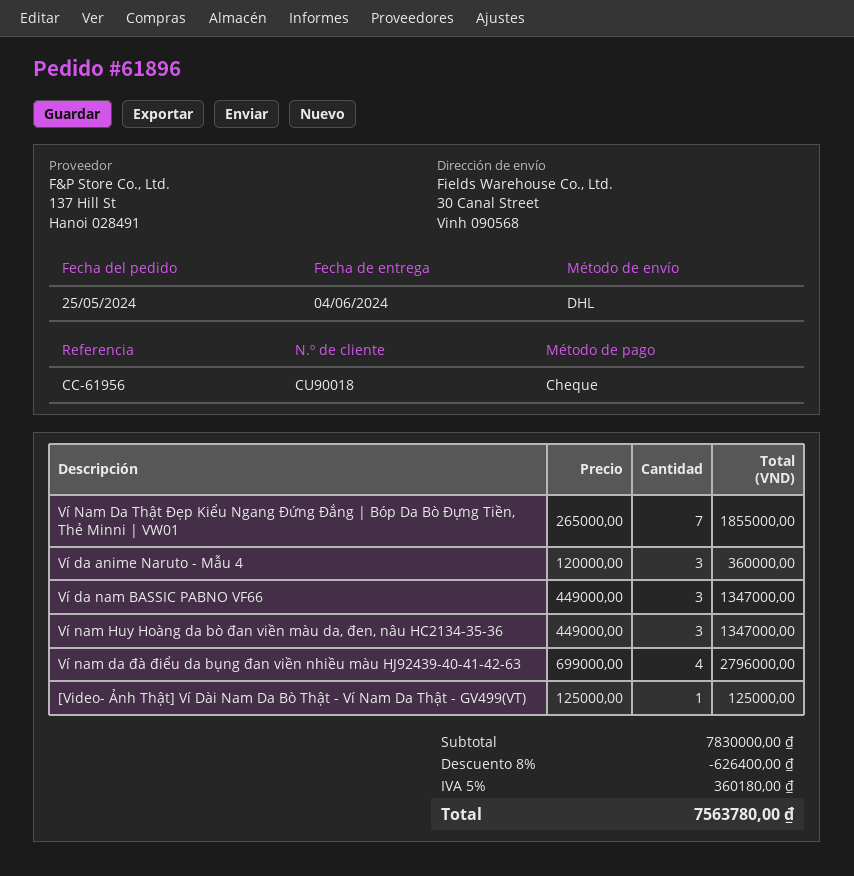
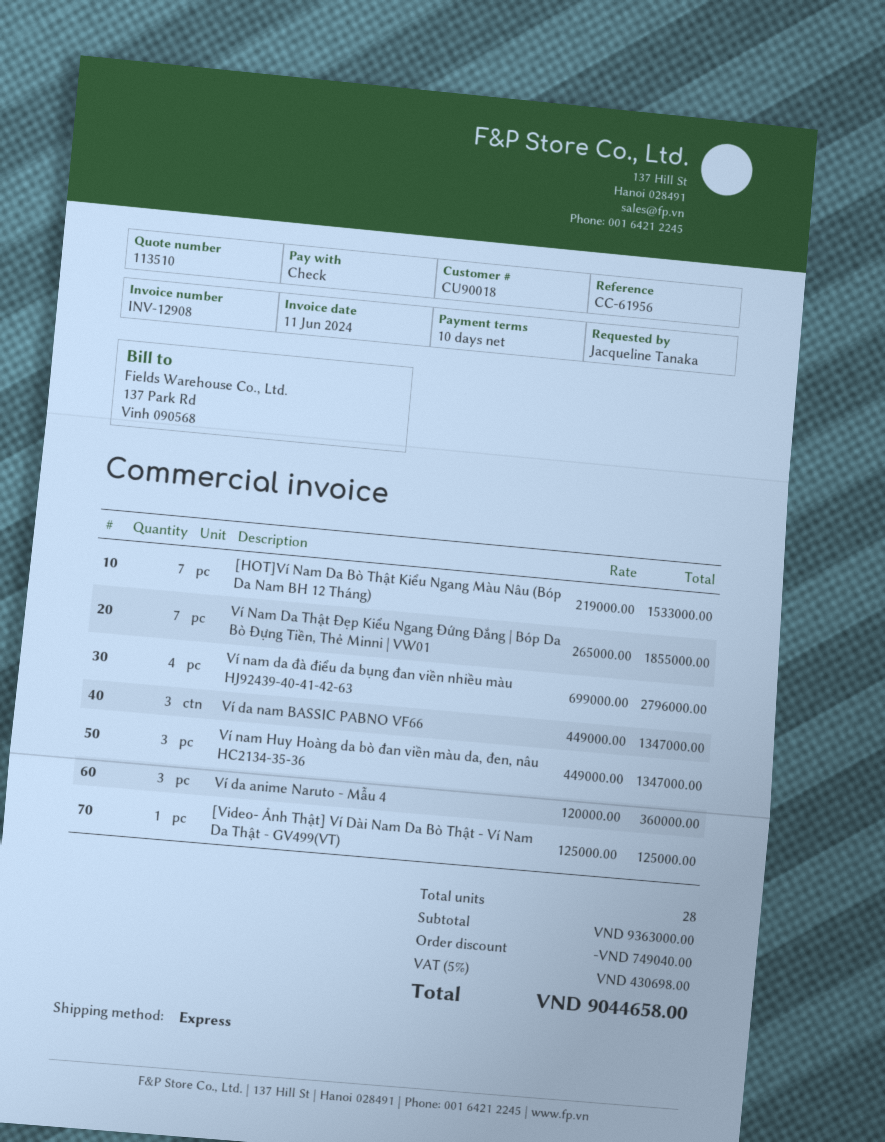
shipping method: DHL -> express
[HOT]Ví Nam Da Bò Thật Kiểu Ngang Màu Nâu (Bóp Da Nam BH 12 Tháng): none -> 7 x 219000.00 = 1533000.00
subtotal: 7830000.00 -> 9363000.00
discount: 626400.00 -> 749040.00
tax: 5% = 360180.00 -> 5% = 430698.00
total: 7563780.00 -> 9044658.00

